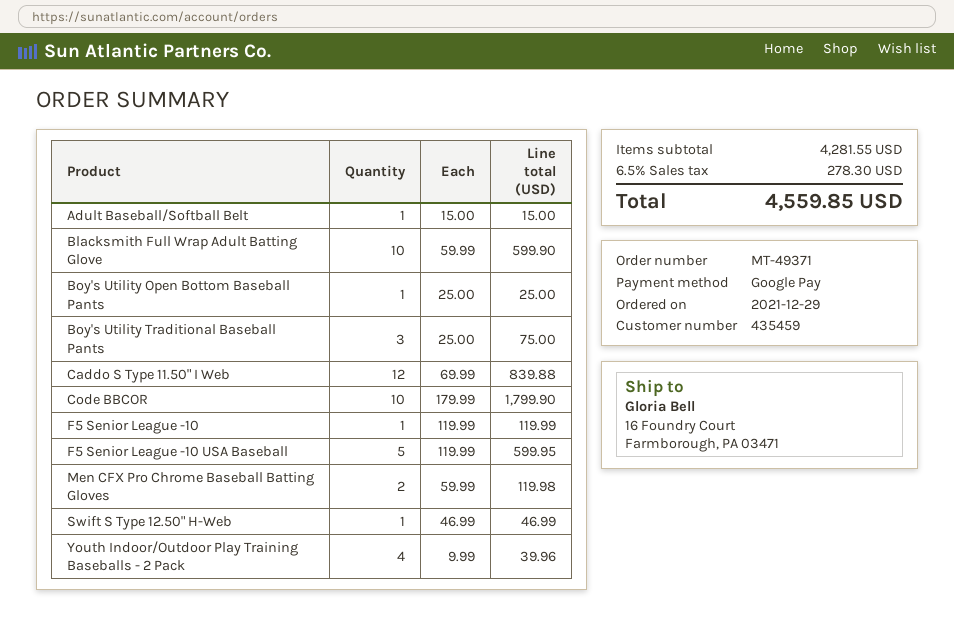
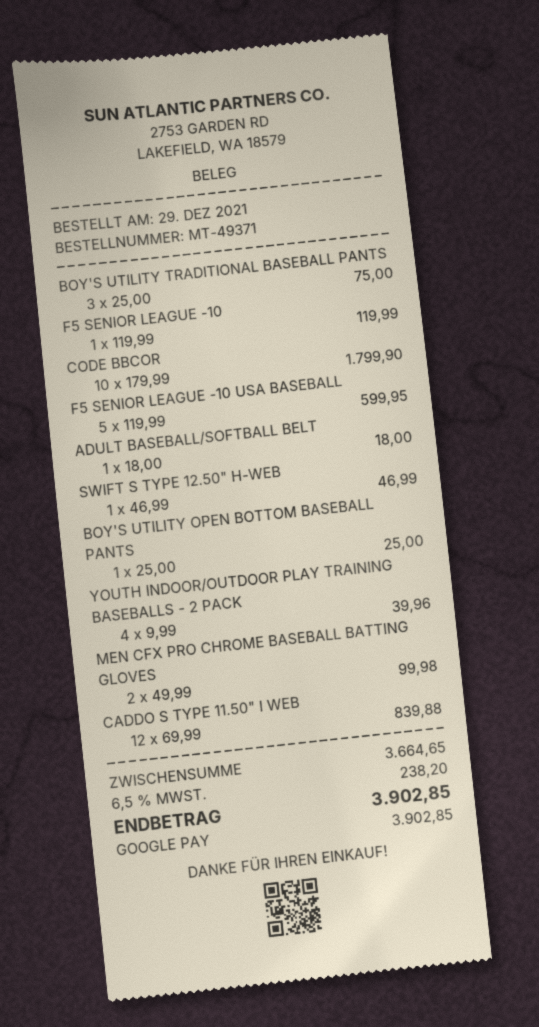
Adult Baseball/Softball Belt: 1 x 15.00 = 15.00 -> 1 x 18.00 = 18.00
Blacksmith Full Wrap Adult Batting Glove: 10 x 59.99 = 599.90 -> none
Men CFX Pro Chrome Baseball Batting Gloves: 2 x 59.99 = 119.98 -> 2 x 49.99 = 99.98
subtotal: 4281.55 -> 3664.65
tax: 6.5% = 278.30 -> 6.5% = 238.20
total: 4559.85 -> 3902.85

